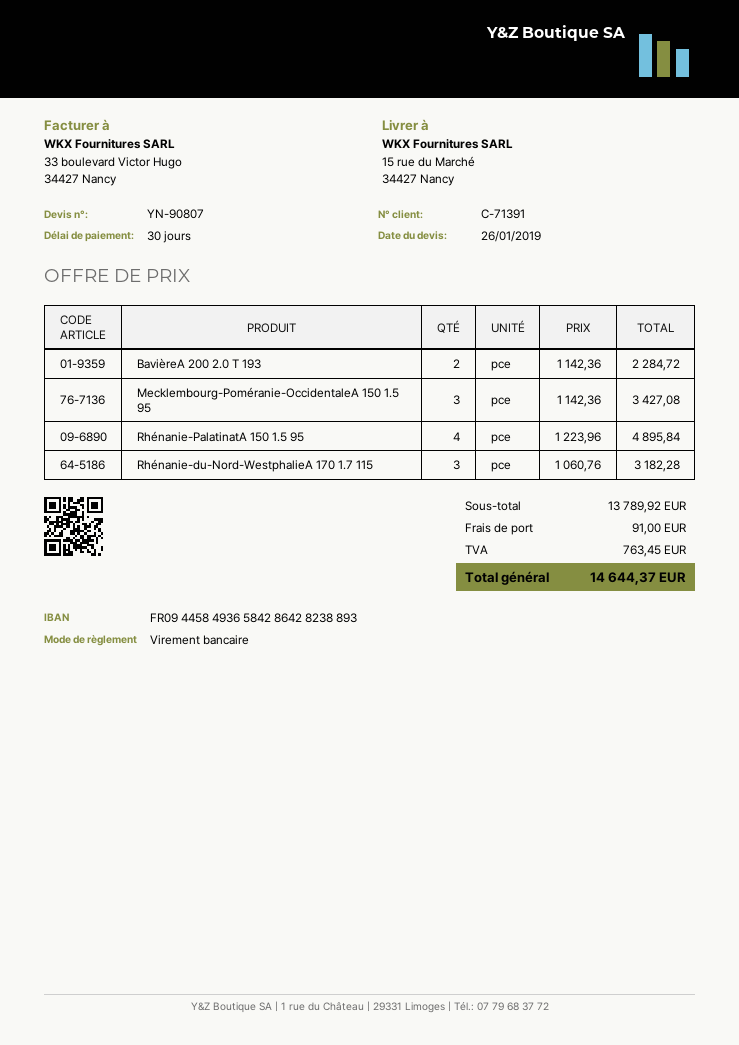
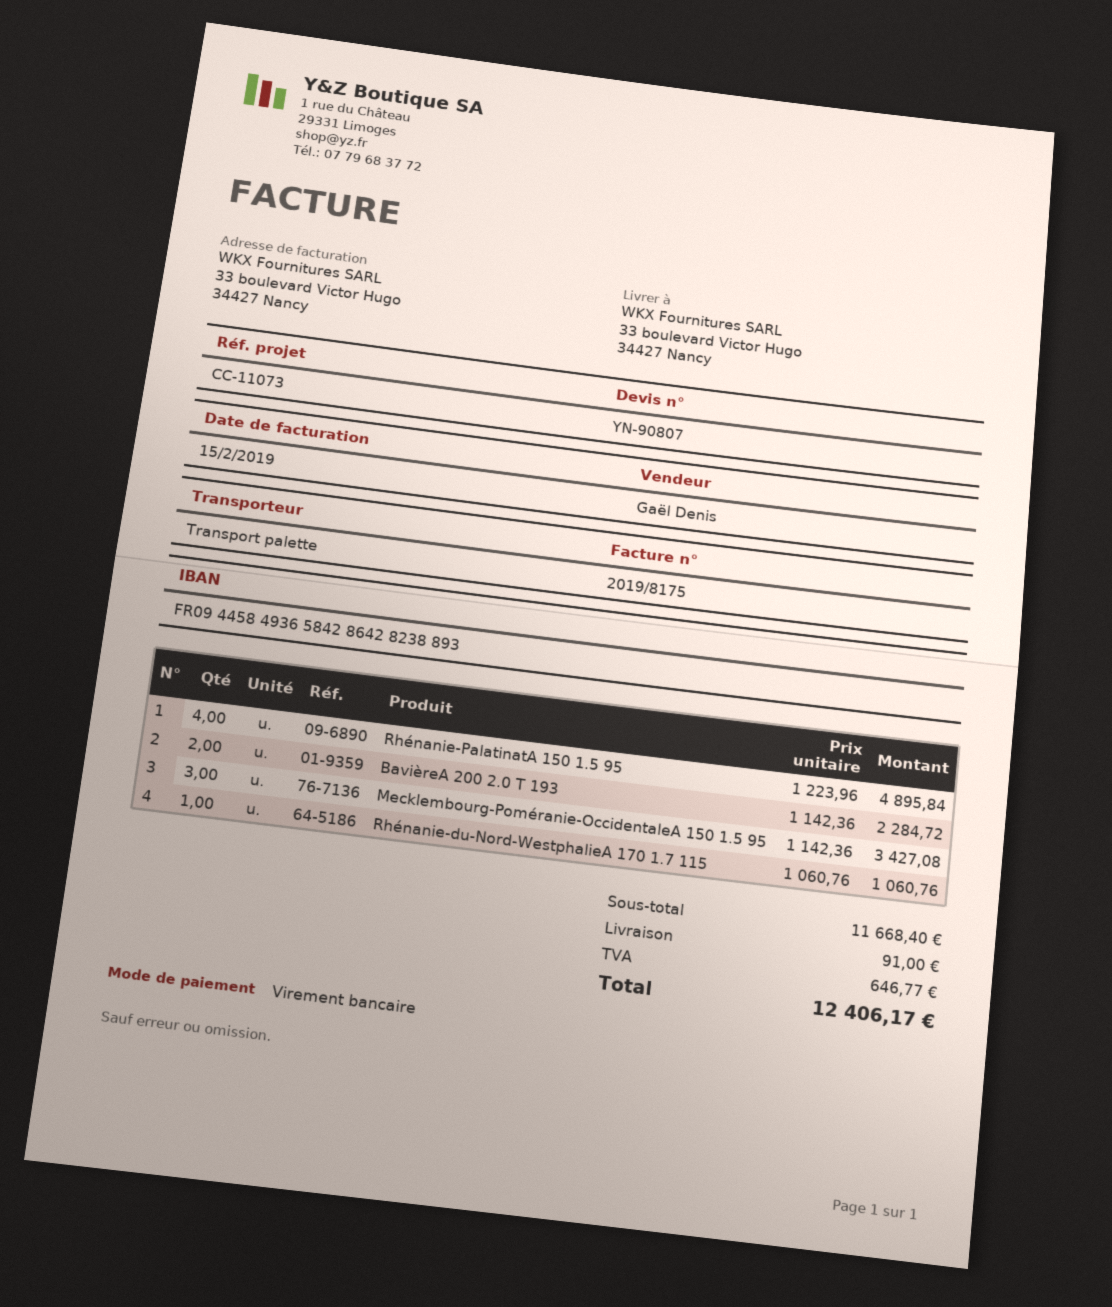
ship to: 15 rue du Marché, 34427 Nancy -> 33 boulevard Victor Hugo, 34427 Nancy
Rhénanie-du-Nord-WestphalieA 170 1.7 115: 3 x 1060.76 = 3182.28 -> 1 x 1060.76 = 1060.76
subtotal: 13789.92 -> 11668.40
tax: 763.45 -> 646.77
total: 14644.37 -> 12406.17

